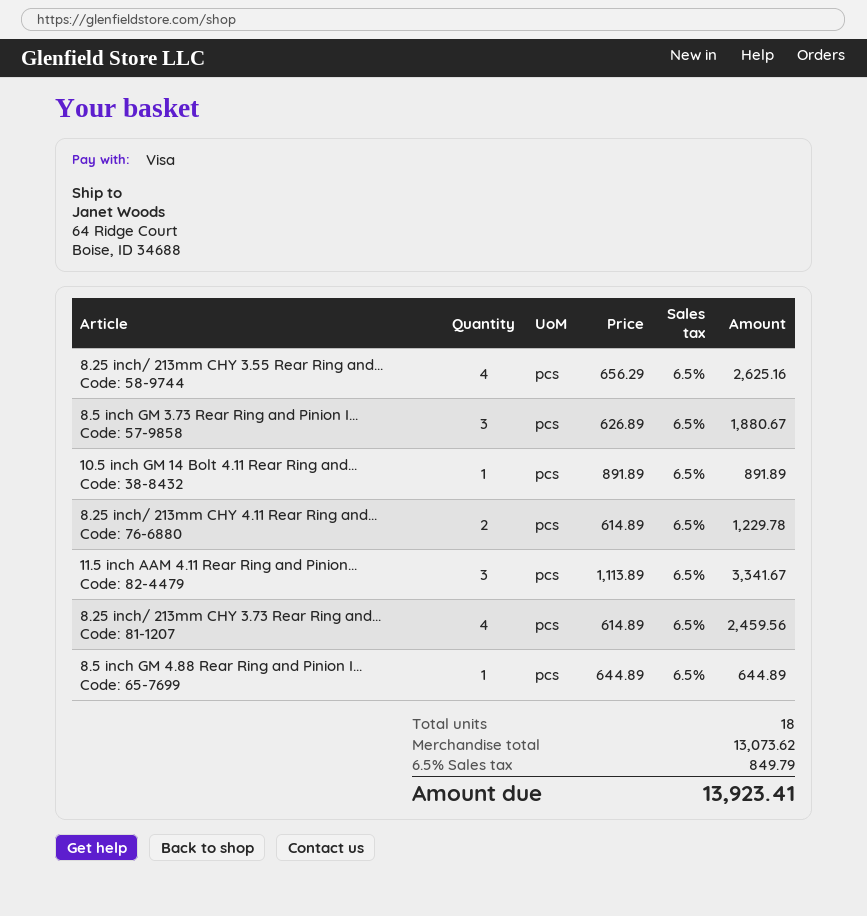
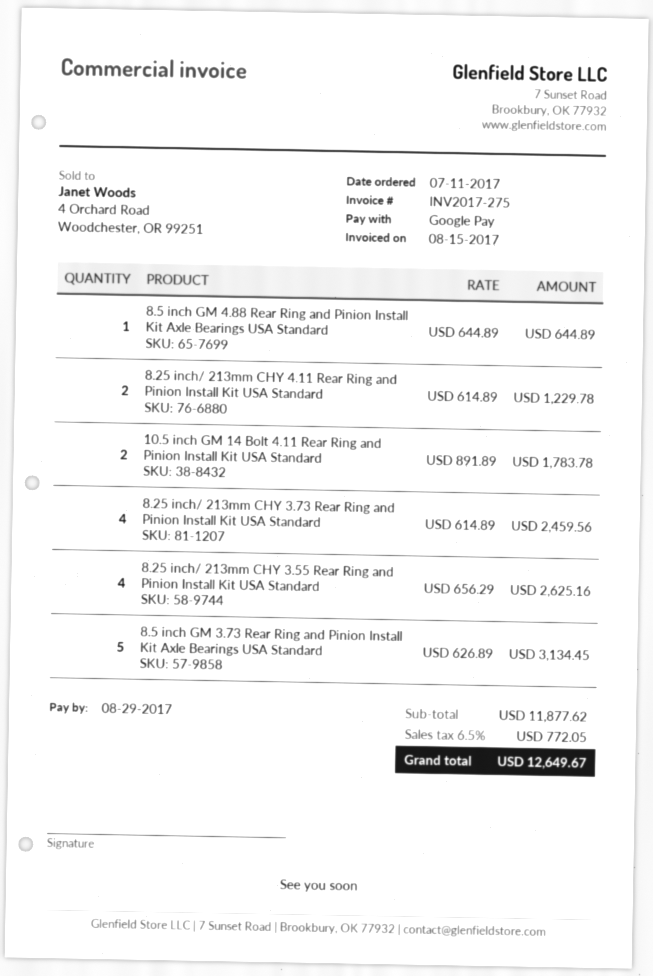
payment method: Visa -> Google Pay
8.5 inch GM 3.73 Rear Ring and Pinion I...: 3 x 626.89 = 1880.67 -> 5 x 626.89 = 3134.45
10.5 inch GM 14 Bolt 4.11 Rear Ring and...: 1 x 891.89 = 891.89 -> 2 x 891.89 = 1783.78
11.5 inch AAM 4.11 Rear Ring and Pinion...: 3 x 1113.89 = 3341.67 -> none
subtotal: 13073.62 -> 11877.62
tax: 6.5% = 849.79 -> 6.5% = 772.05
total: 13923.41 -> 12649.67

